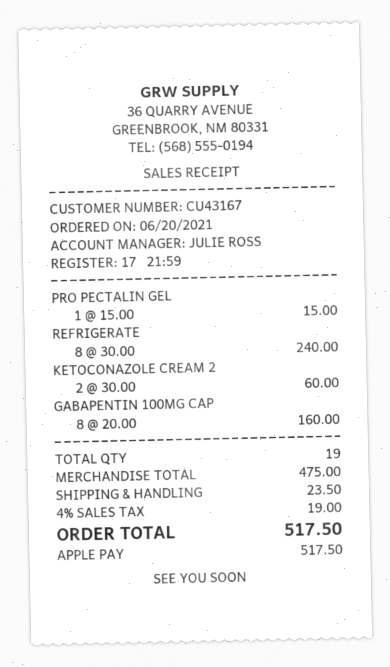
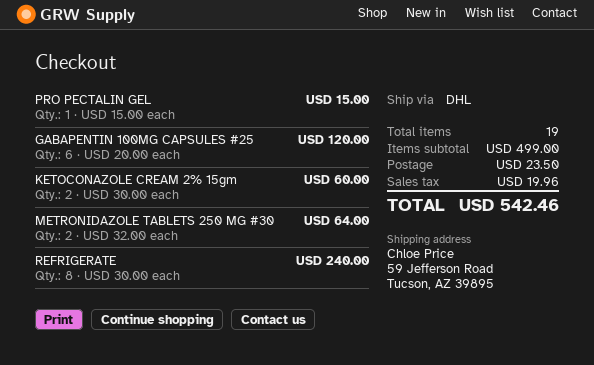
GABAPENTIN 100MG CAP: 8 x 20.00 = 160.00 -> 6 x 20.00 = 120.00
METRONIDAZOLE TABLETS 250 MG #30: none -> 2 x 32.00 = 64.00
subtotal: 475.00 -> 499.00
tax: 19.00 -> 19.96
total: 517.50 -> 542.46

